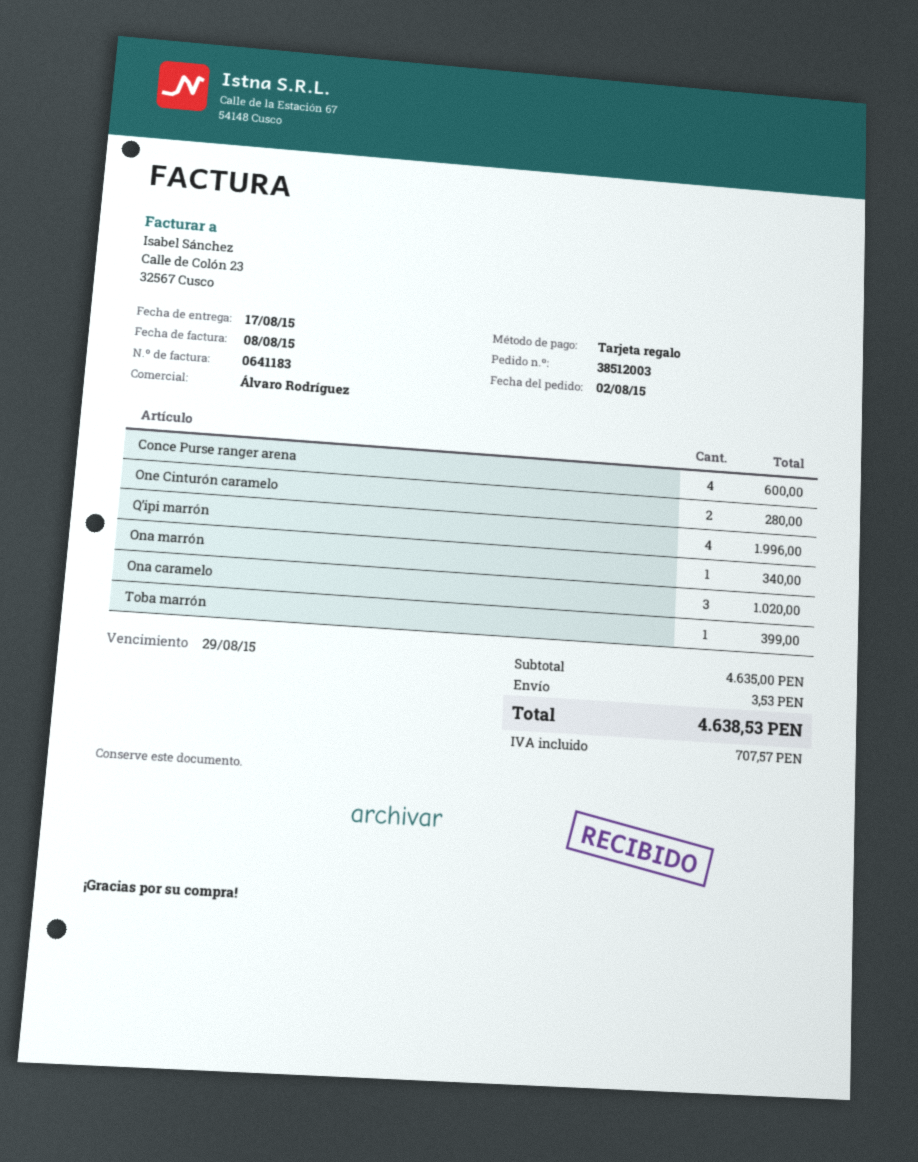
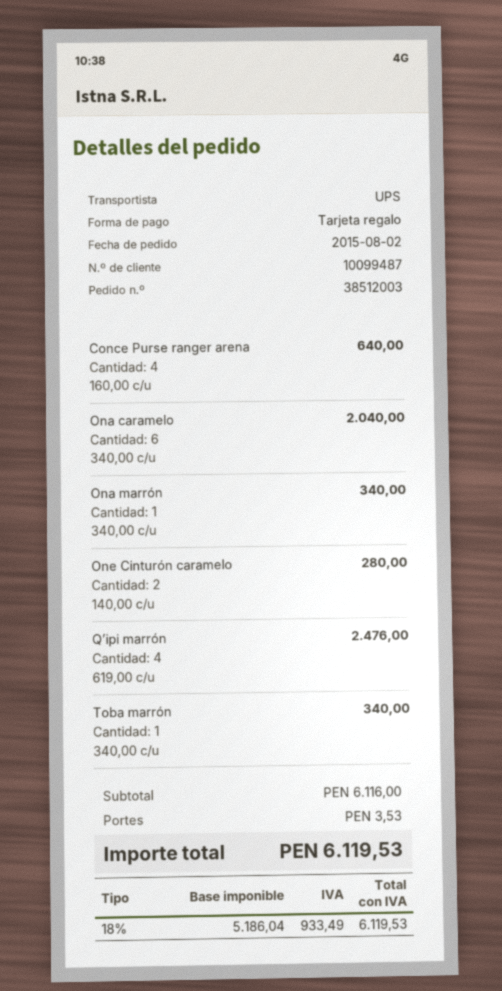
Conce Purse ranger arena: 4 for 600.00 -> 4 for 640.00
Q’ipi marrón: 4 for 1996.00 -> 4 for 2476.00
Ona caramelo: 3 for 1020.00 -> 6 for 2040.00
Toba marrón: 1 for 399.00 -> 1 for 340.00
subtotal: 4635.00 -> 6116.00
tax: 707.57 -> 933.49
total: 4638.53 -> 6119.53

